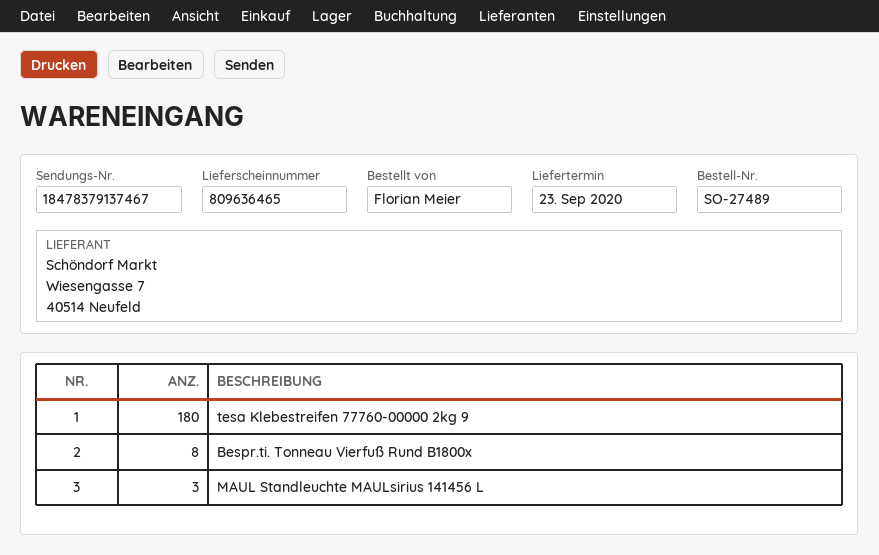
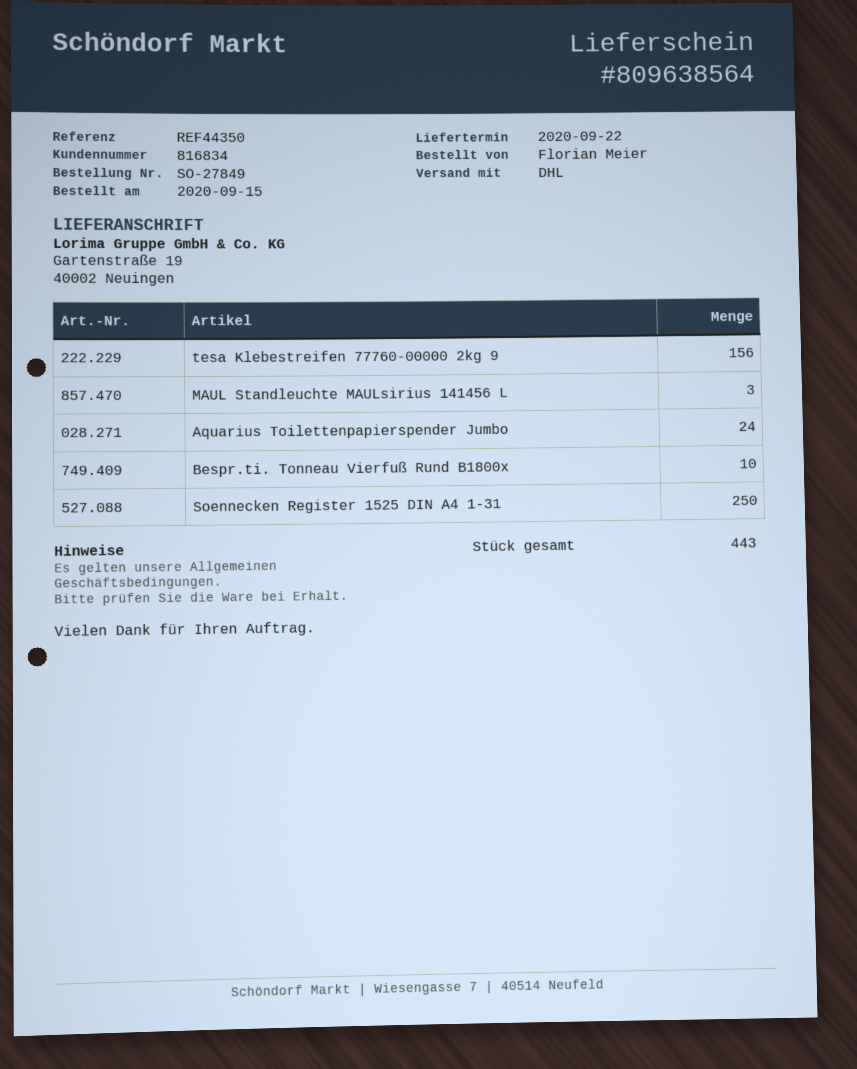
order number: SO-27489 -> SO-27849
delivery note number: 809636465 -> 809638564
delivery date: 2020-09-23 -> 2020-09-22
tesa Klebestreifen 77760-00000 2kg 9: 180 -> 156
Bespr.ti. Tonneau Vierfuß Rund B1800x: 8 -> 10
Aquarius Toilettenpapierspender Jumbo: none -> 24
Soennecken Register 1525 DIN A4 1-31: none -> 250

